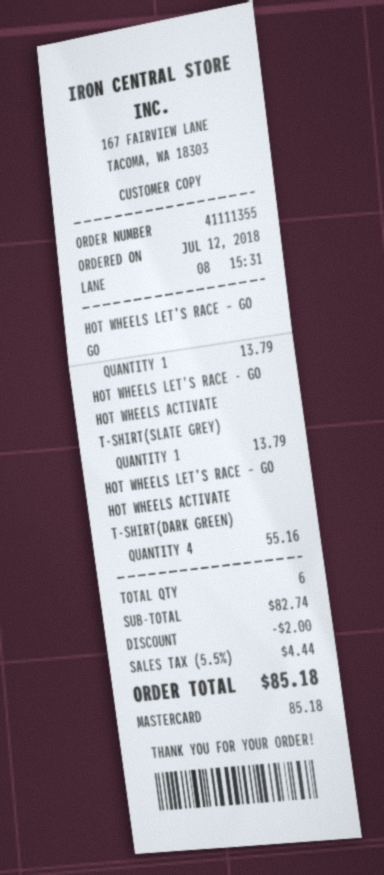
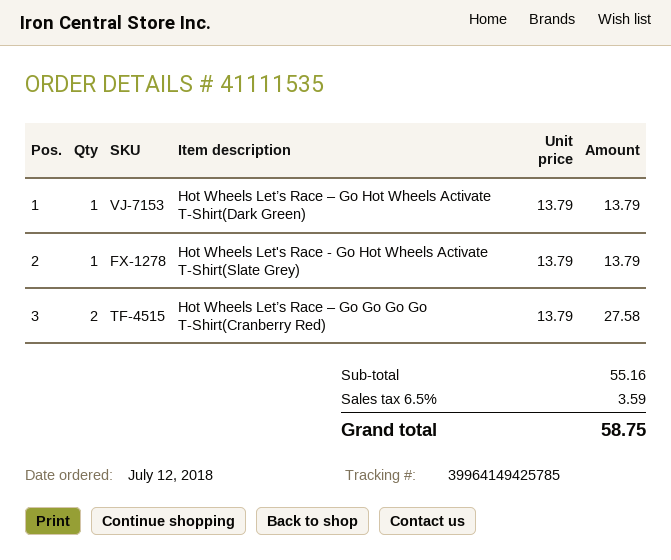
order number: 41111355 -> 41111535
HOT WHEELS LET’S RACE – GO GO: 1 for 13.79 -> 2 for 27.58
HOT WHEELS LET’S RACE – GO HOT WHEELS ACTIVATE T-SHIRT(DARK GREEN): 4 for 55.16 -> 1 for 13.79
subtotal: 82.74 -> 55.16
discount: 2.00 -> none
tax: 5.5% = 4.44 -> 6.5% = 3.59
total: 85.18 -> 58.75

